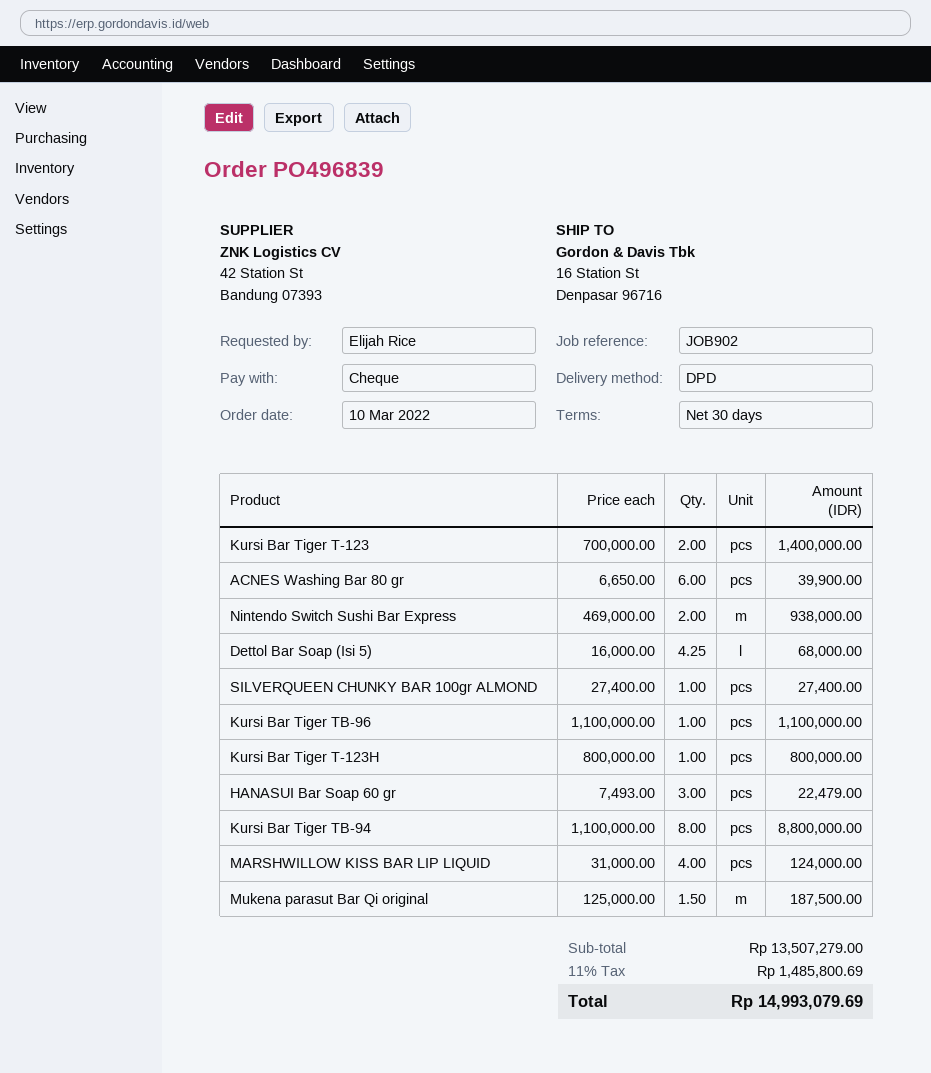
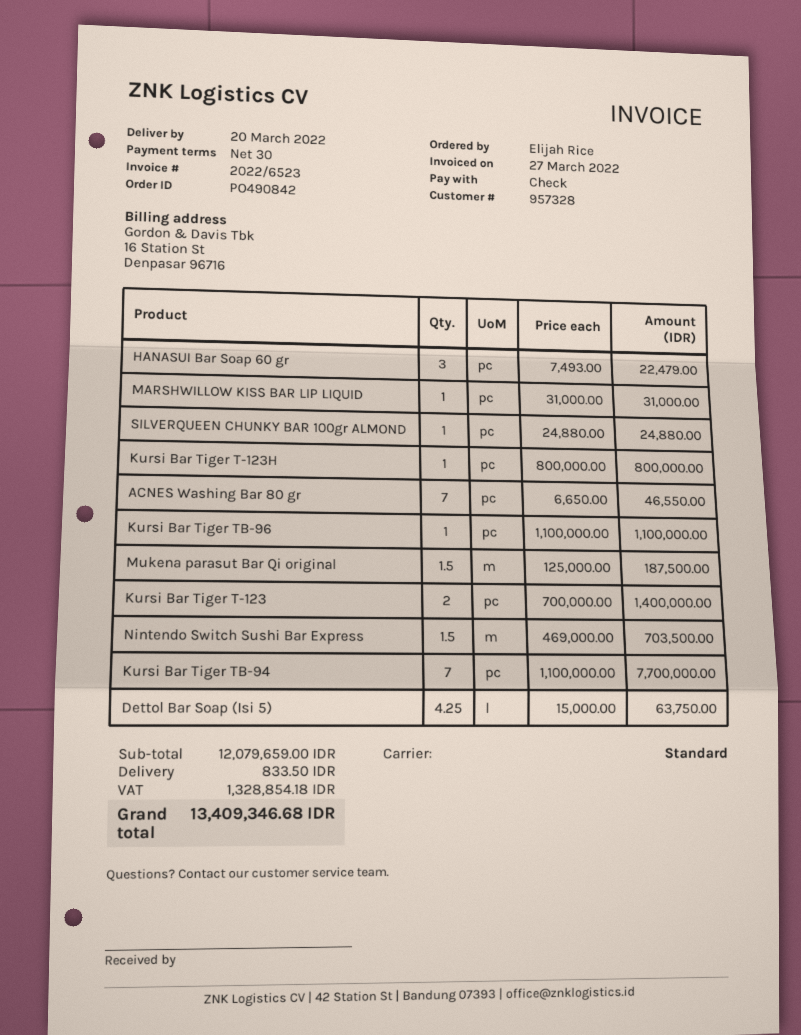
order number: PO496839 -> PO490842
shipping method: DPD -> standard
ACNES Washing Bar 80 gr: 6 x 6650.00 = 39900.00 -> 7 x 6650.00 = 46550.00
Nintendo Switch Sushi Bar Express: 2 x 469000.00 = 938000.00 -> 1.5 x 469000.00 = 703500.00
Dettol Bar Soap (Isi 5): 4.25 x 16000.00 = 68000.00 -> 4.25 x 15000.00 = 63750.00
SILVERQUEEN CHUNKY BAR 100gr ALMOND: 1 x 27400.00 = 27400.00 -> 1 x 24880.00 = 24880.00
Kursi Bar Tiger TB-94: 8 x 1100000.00 = 8800000.00 -> 7 x 1100000.00 = 7700000.00
MARSHWILLOW KISS BAR LIP LIQUID: 4 x 31000.00 = 124000.00 -> 1 x 31000.00 = 31000.00
subtotal: 13507279.00 -> 12079659.00
shipping: none -> 833.50
tax: 1485800.69 -> 1328854.18
total: 14993079.69 -> 13409346.68

